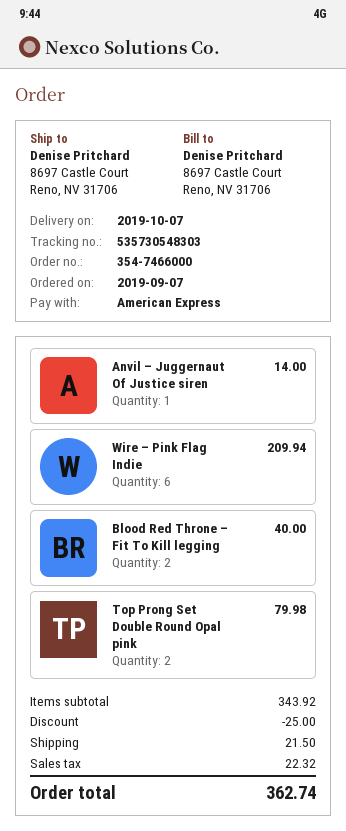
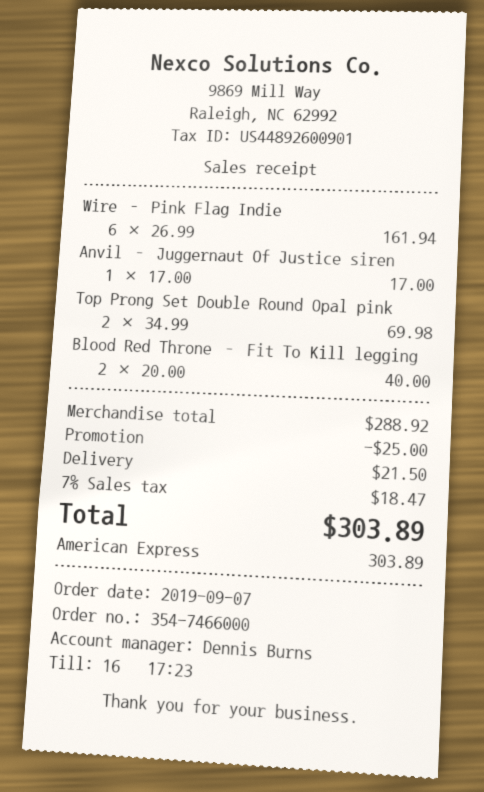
Anvil – Juggernaut Of Justice siren: 1 for 14.00 -> 1 for 17.00
Wire – Pink Flag Indie: 6 for 209.94 -> 6 for 161.94
Top Prong Set Double Round Opal pink: 2 for 79.98 -> 2 for 69.98
subtotal: 343.92 -> 288.92
tax: 22.32 -> 18.47
total: 362.74 -> 303.89

